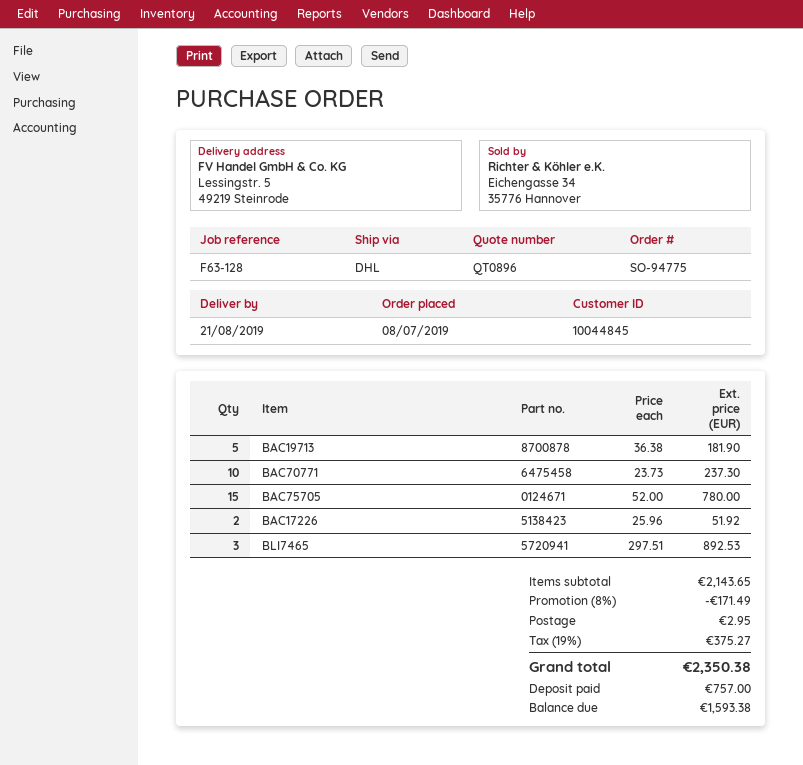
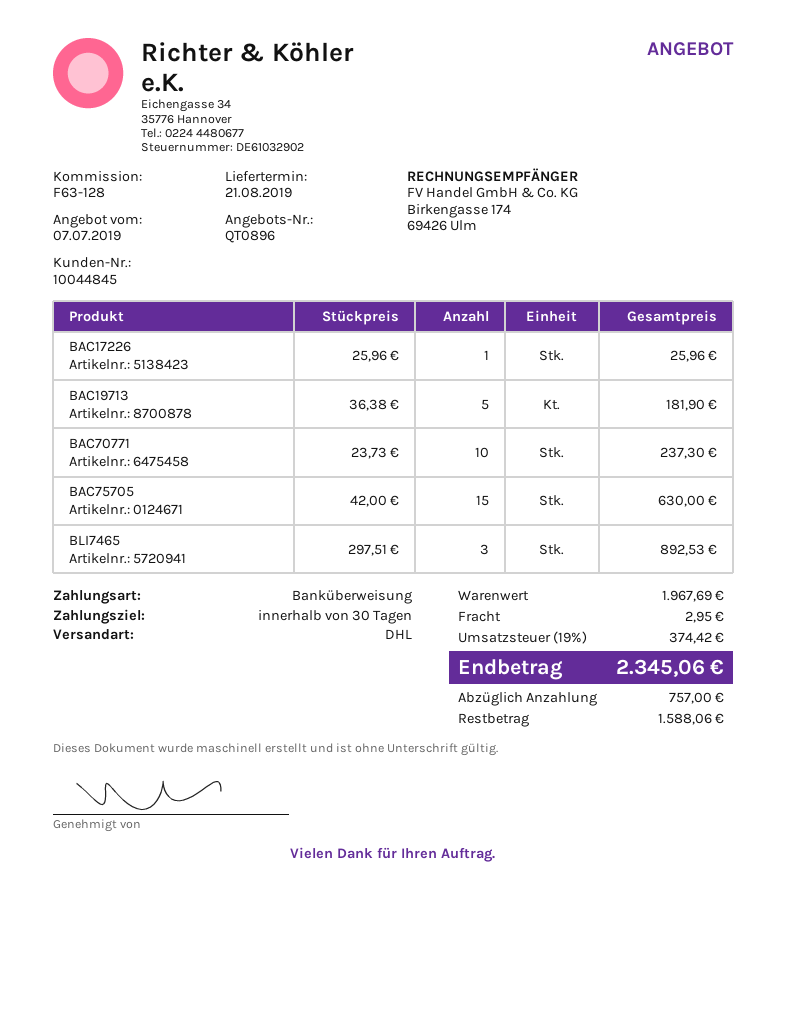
BAC75705: 15 x 52.00 = 780.00 -> 15 x 42.00 = 630.00
BAC17226: 2 x 25.96 = 51.92 -> 1 x 25.96 = 25.96
subtotal: 2143.65 -> 1967.69
discount: 8% = 171.49 -> none
tax: 19% = 375.27 -> 19% = 374.42
total: 2350.38 -> 2345.06
balance: 1593.38 -> 1588.06

